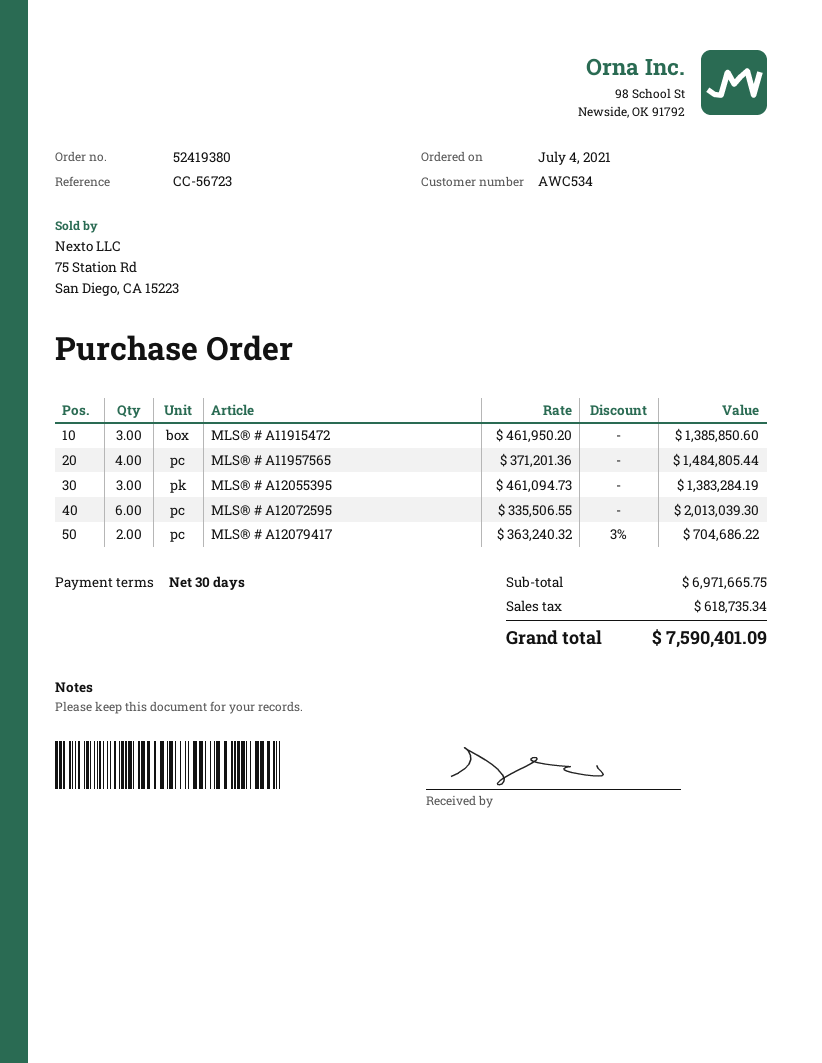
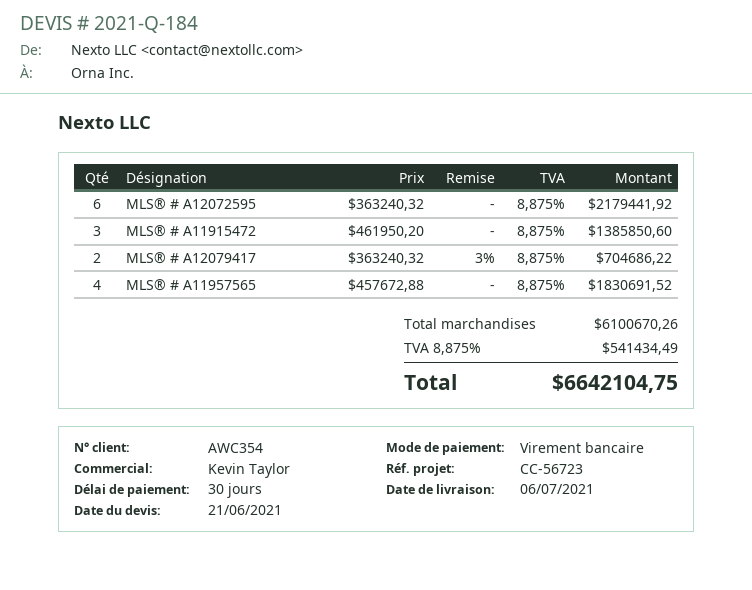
customer number: AWC534 -> AWC354
MLS® # A11957565: 4 x 371201.36 = 1484805.44 -> 4 x 457672.88 = 1830691.52
MLS® # A12055395: 3 x 461094.73 = 1383284.19 -> none
MLS® # A12072595: 6 x 335506.55 = 2013039.30 -> 6 x 363240.32 = 2179441.92
subtotal: 6971665.75 -> 6100670.26
tax: 618735.34 -> 541434.49
total: 7590401.09 -> 6642104.75

